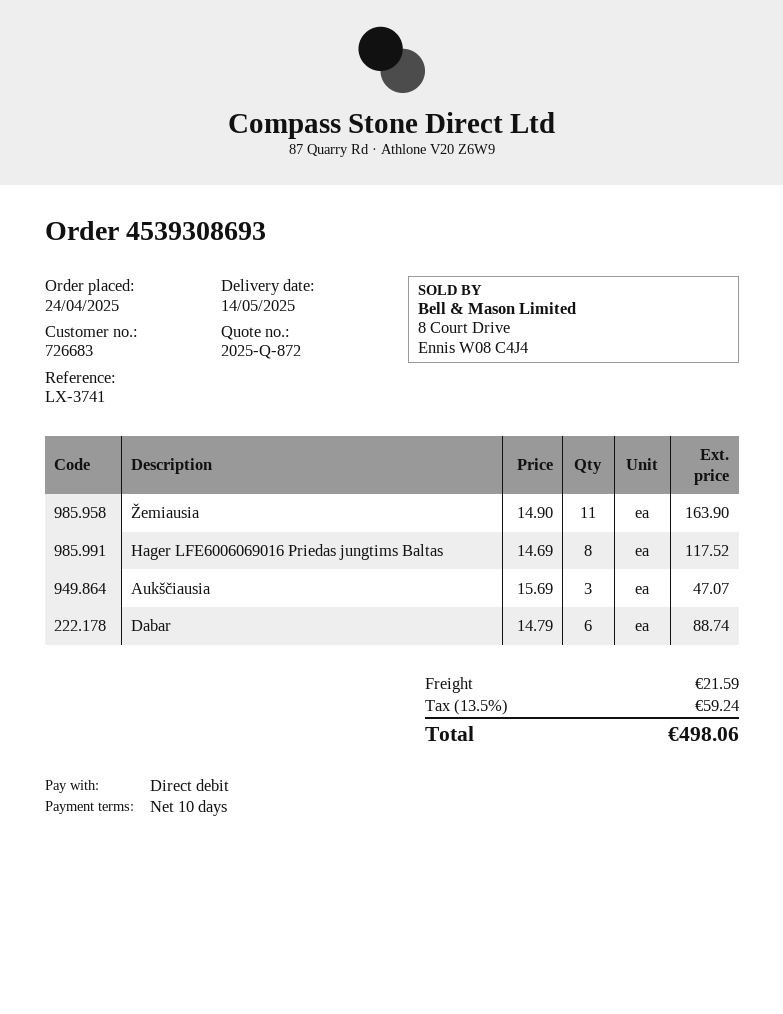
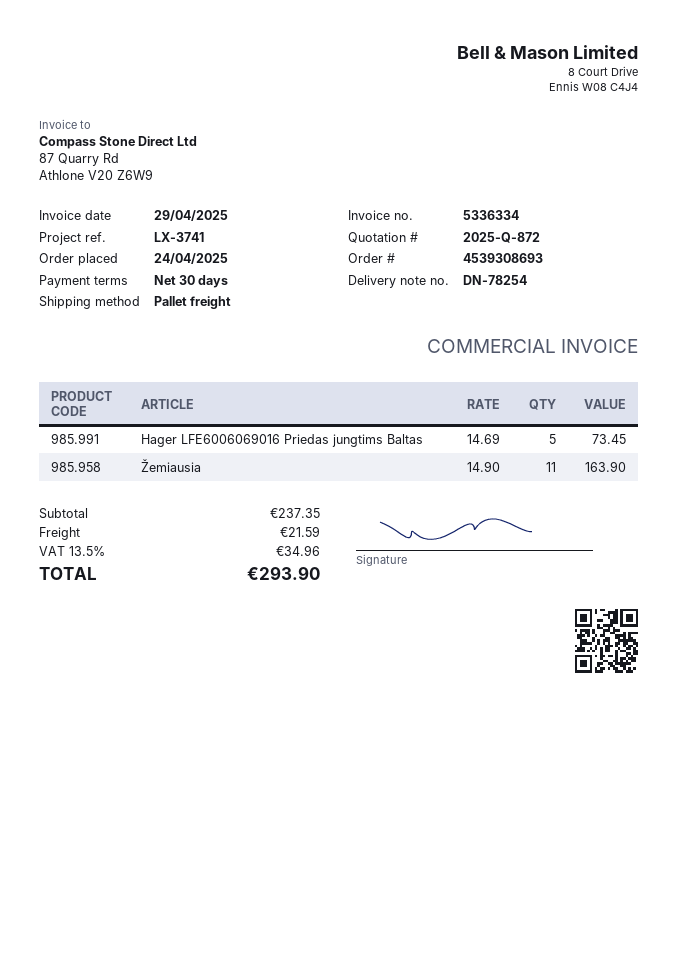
payment terms: 10 days -> 30 days
Hager LFE6006069016 Priedas jungtims Baltas: 8 x 14.69 = 117.52 -> 5 x 14.69 = 73.45
Aukščiausia: 3 x 15.69 = 47.07 -> none
Dabar: 6 x 14.79 = 88.74 -> none
tax: 13.5% = 59.24 -> 13.5% = 34.96
total: 498.06 -> 293.90

